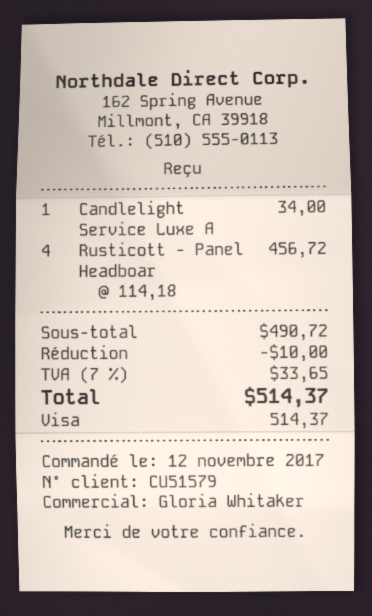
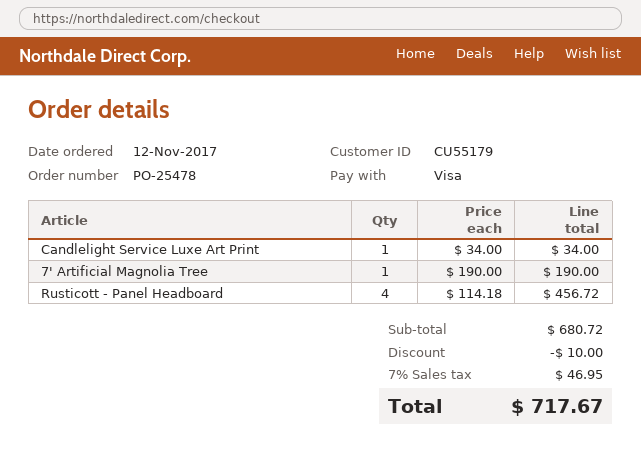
customer number: CU51579 -> CU55179
7' Artificial Magnolia Tree: none -> 1 x 190.00 = 190.00
subtotal: 490.72 -> 680.72
tax: 7% = 33.65 -> 7% = 46.95
total: 514.37 -> 717.67

